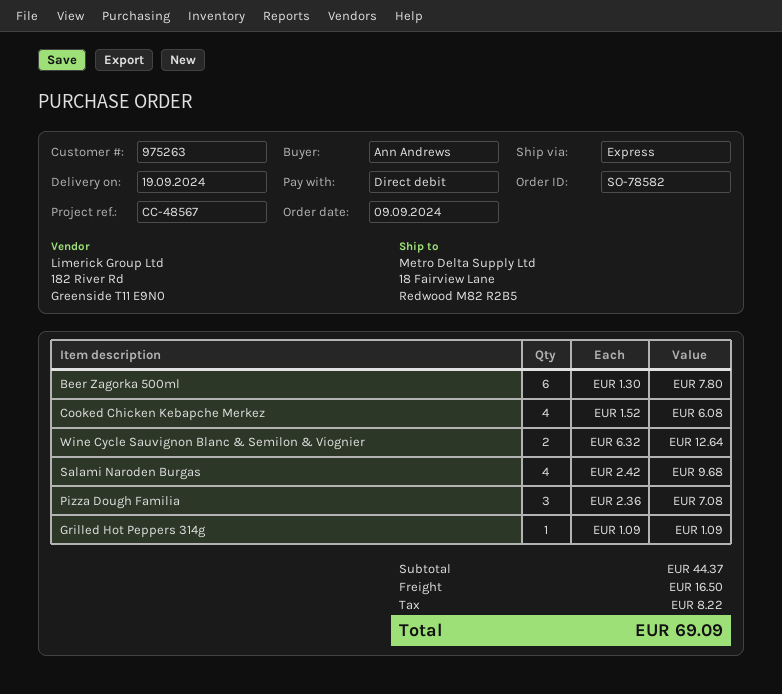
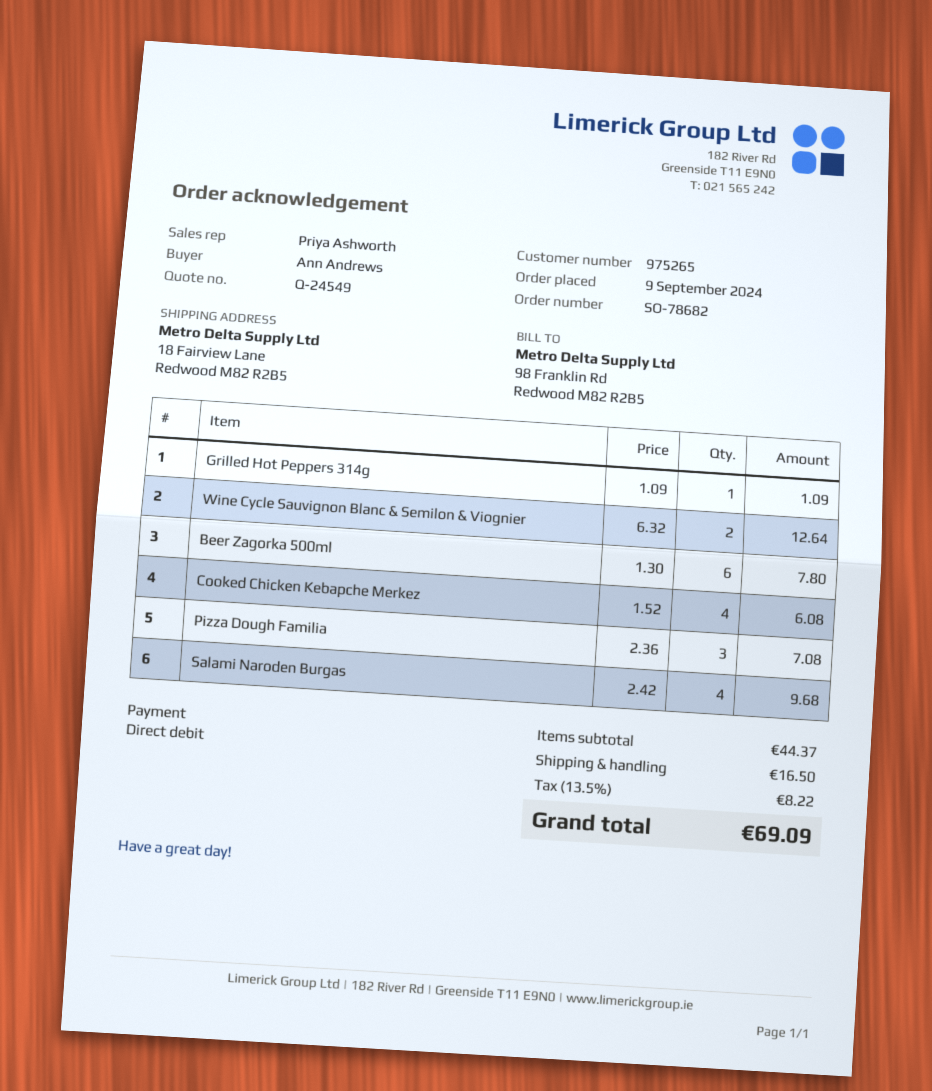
order number: SO-78582 -> SO-78682
customer number: 975263 -> 975265

